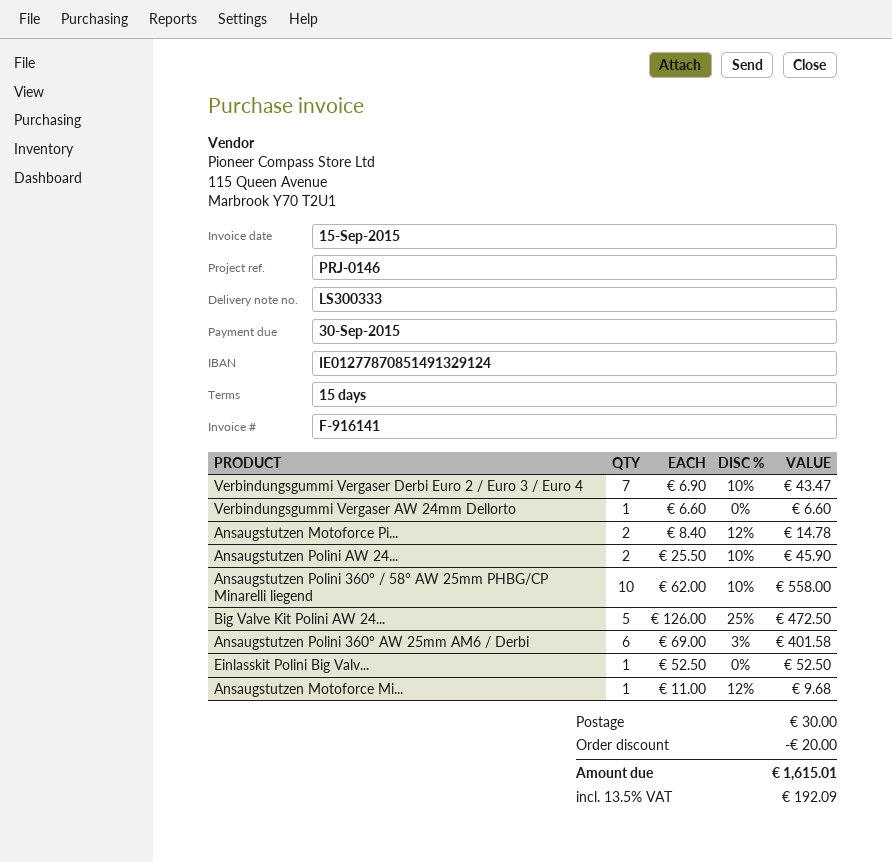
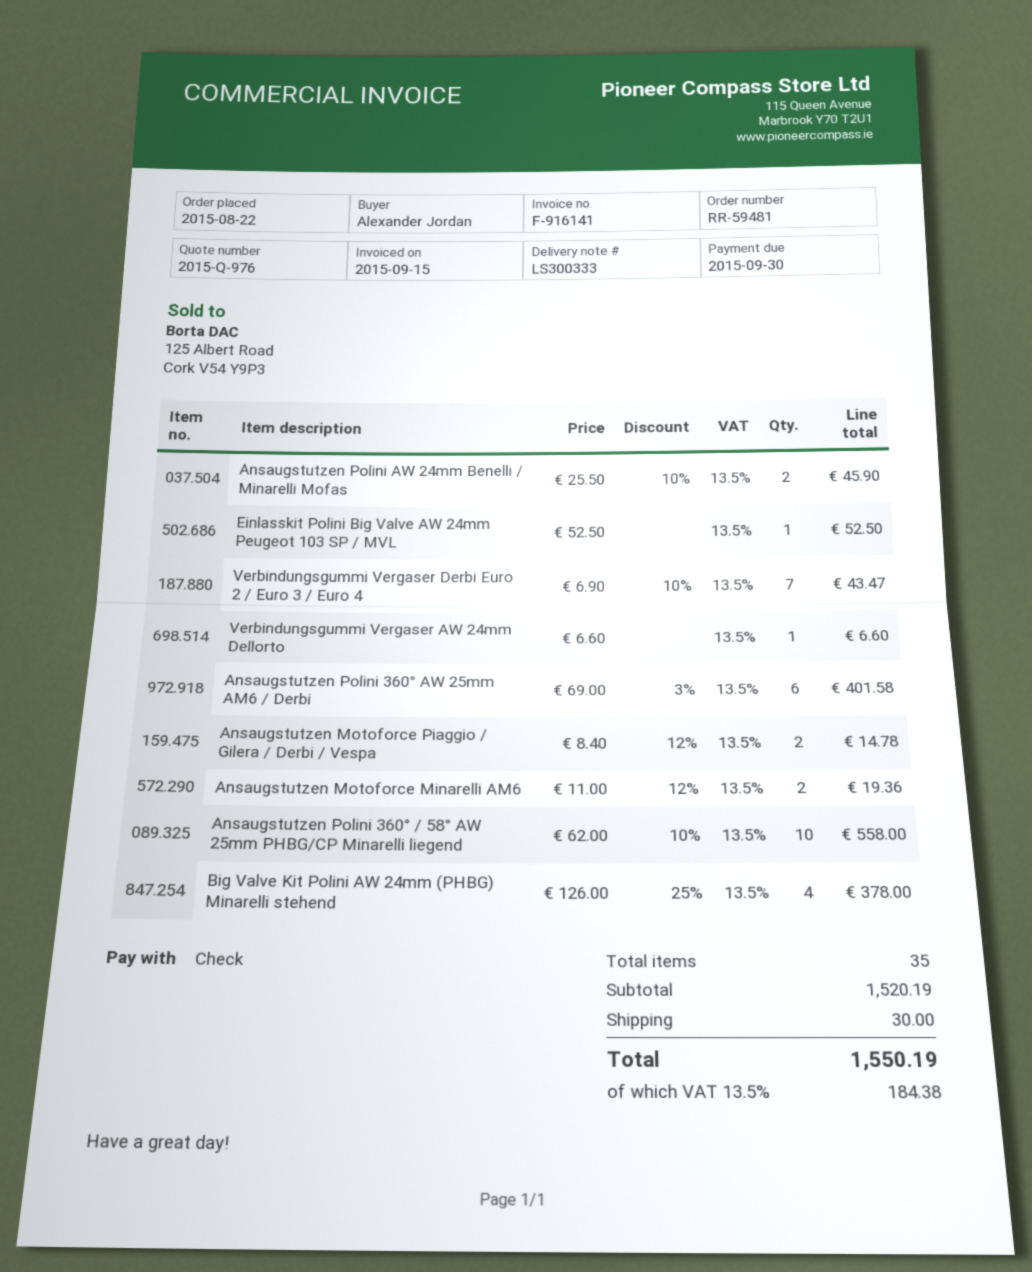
Big Valve Kit Polini AW 24...: 5 x 126.00 - 25% = 472.50 -> 4 x 126.00 - 25% = 378.00
Ansaugstutzen Motoforce Mi...: 1 x 11.00 - 12% = 9.68 -> 2 x 11.00 - 12% = 19.36
discount: 20.00 -> none
tax: 13.5% = 192.09 -> 13.5% = 184.38
total: 1615.01 -> 1550.19

